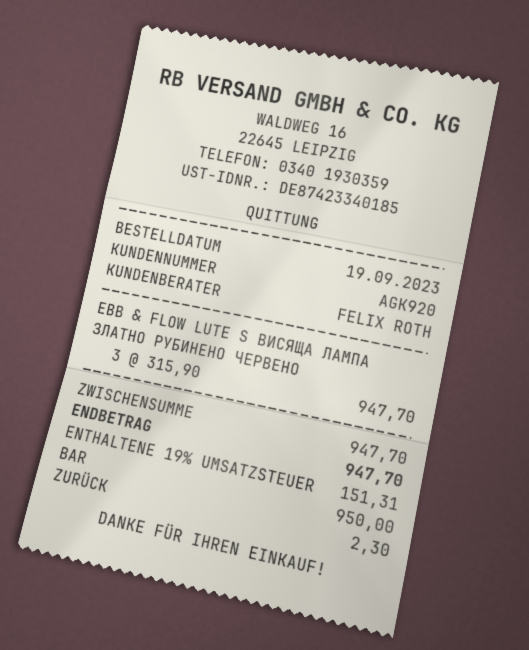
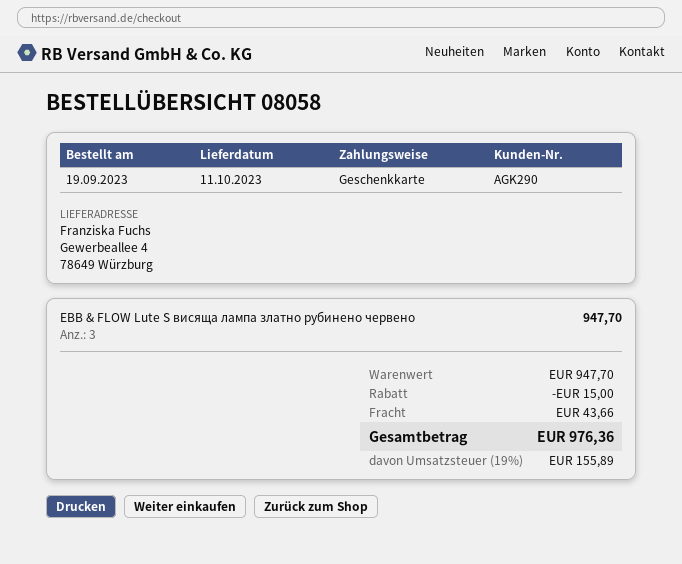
customer number: AGK920 -> AGK290
payment method: cash -> gift card
discount: none -> 15.00
shipping: none -> 43.66
tax: 19% = 151.31 -> 19% = 155.89
total: 947.70 -> 976.36

